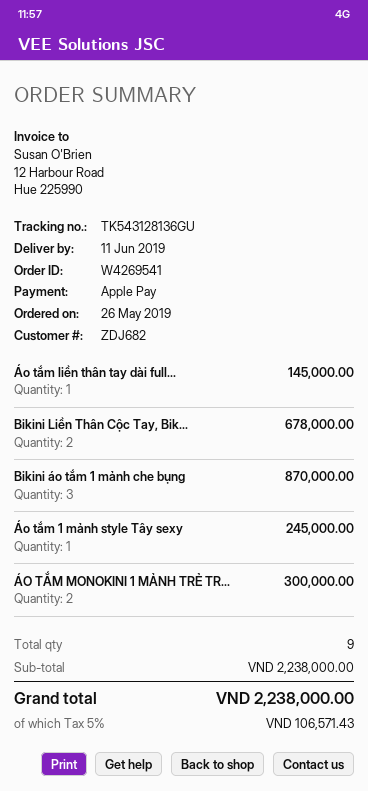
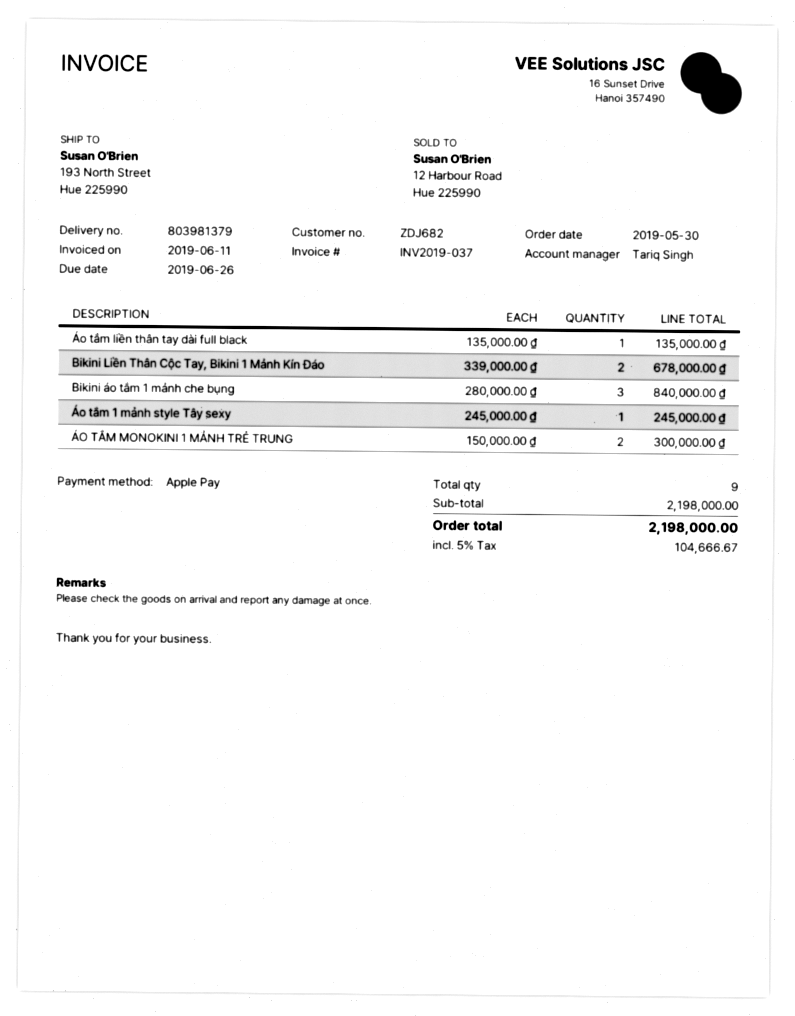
order date: 2019-05-26 -> 2019-05-30
Áo tắm liền thân tay dài full...: 1 for 145000.00 -> 1 for 135000.00
Bikini áo tắm 1 mảnh che bụng: 3 for 870000.00 -> 3 for 840000.00
subtotal: 2238000.00 -> 2198000.00
tax: 5% = 106571.43 -> 5% = 104666.67
total: 2238000.00 -> 2198000.00

